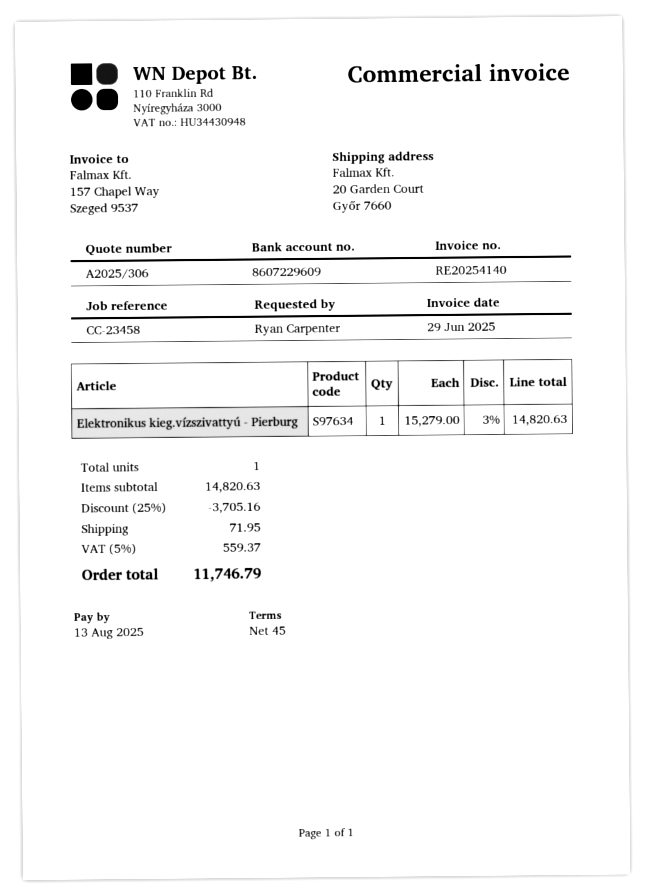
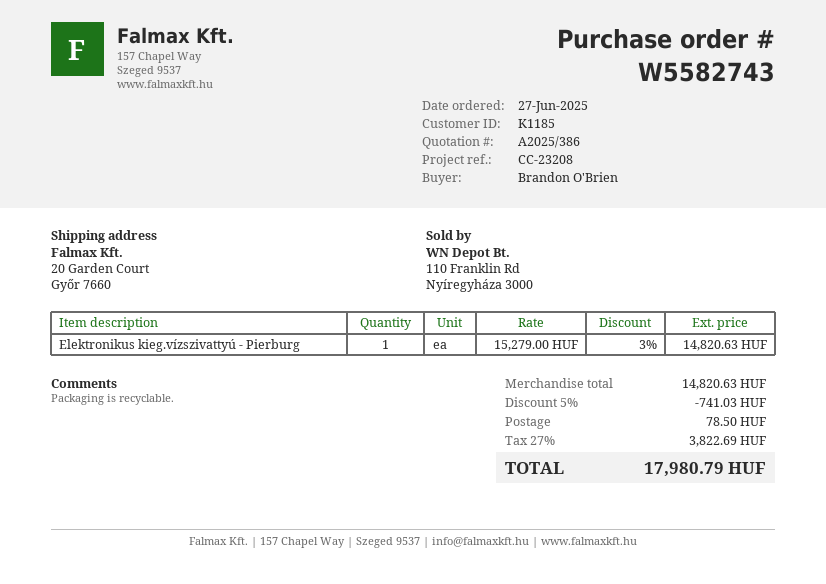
quote number: A2025/306 -> A2025/386
reference: CC-23458 -> CC-23208
ordered by: Ryan Carpenter -> Brandon O'Brien
discount: 25% = 3705.16 -> 5% = 741.03
shipping: 71.95 -> 78.50
tax: 5% = 559.37 -> 27% = 3822.69
total: 11746.79 -> 17980.79

